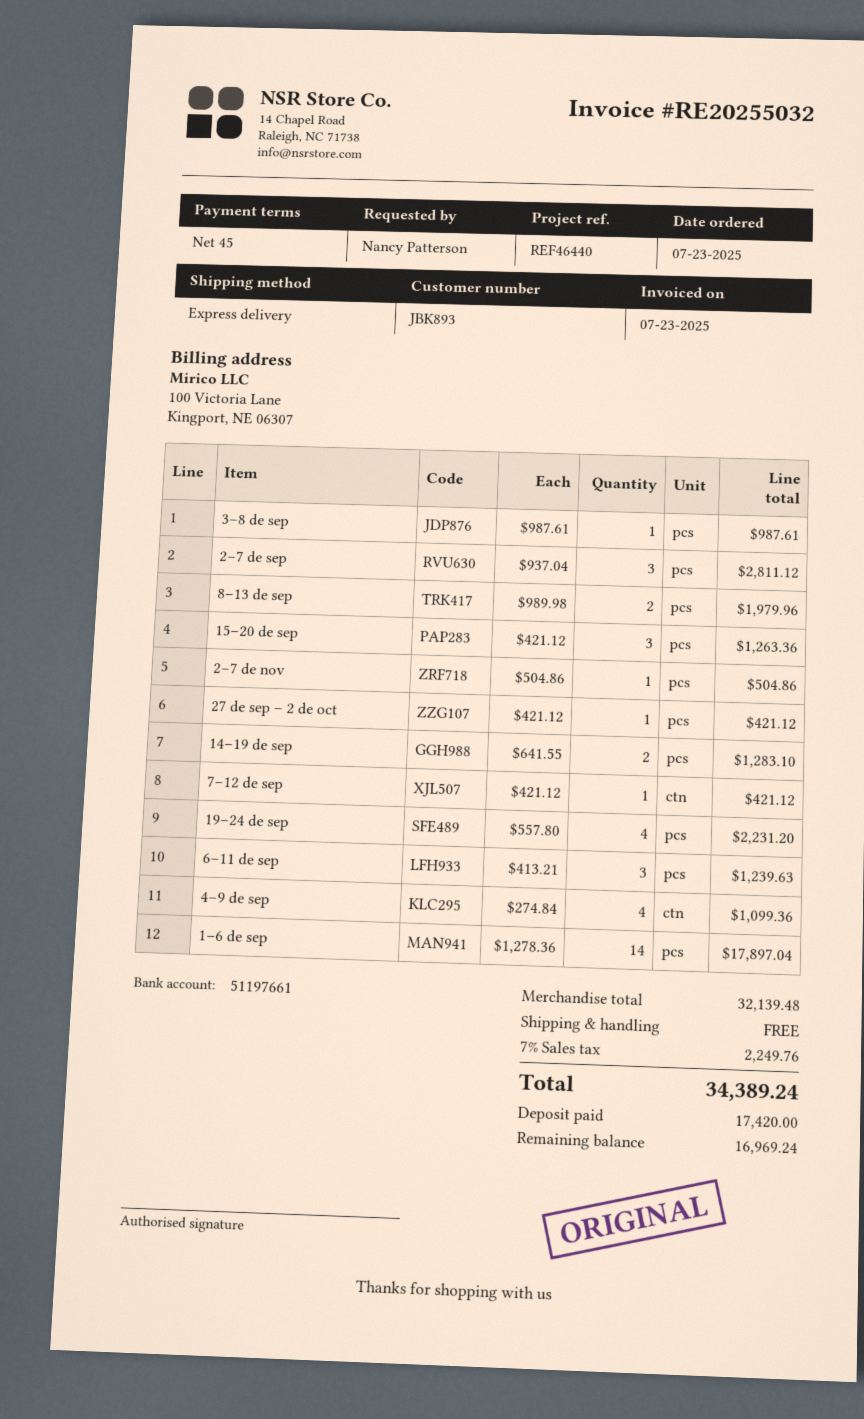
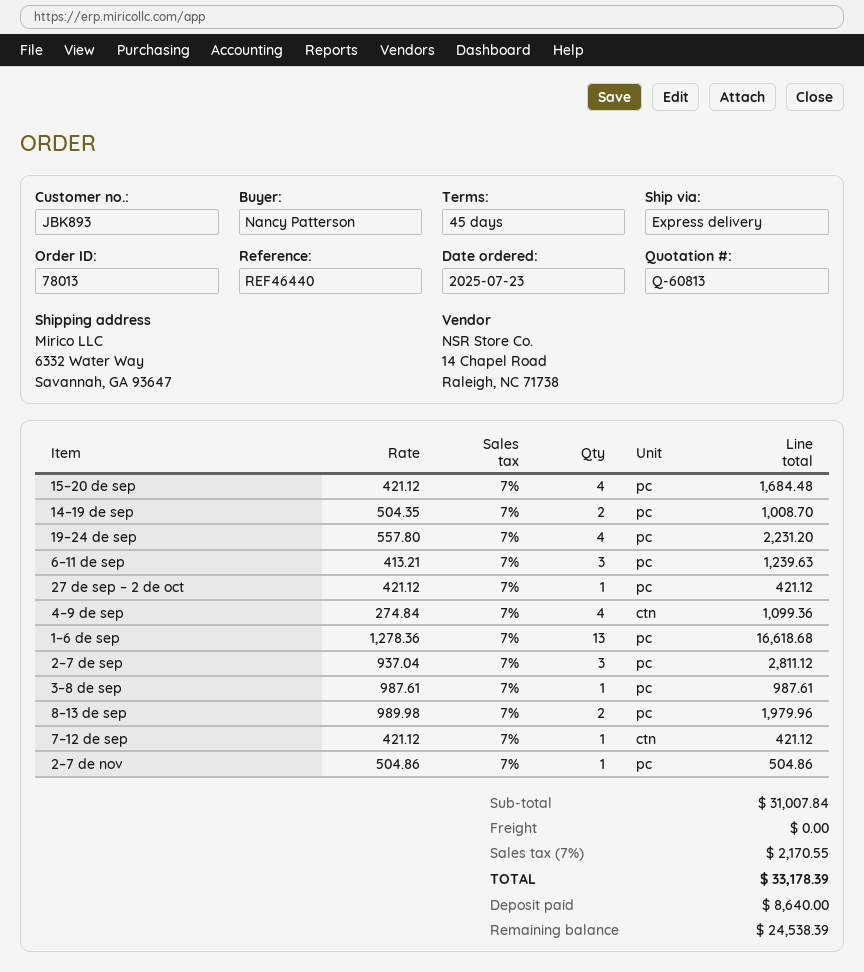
15–20 de sep: 3 x 421.12 = 1263.36 -> 4 x 421.12 = 1684.48
14–19 de sep: 2 x 641.55 = 1283.10 -> 2 x 504.35 = 1008.70
1–6 de sep: 14 x 1278.36 = 17897.04 -> 13 x 1278.36 = 16618.68
subtotal: 32139.48 -> 31007.84
tax: 7% = 2249.76 -> 7% = 2170.55
total: 34389.24 -> 33178.39
deposit: 17420.00 -> 8640.00
balance: 16969.24 -> 24538.39

